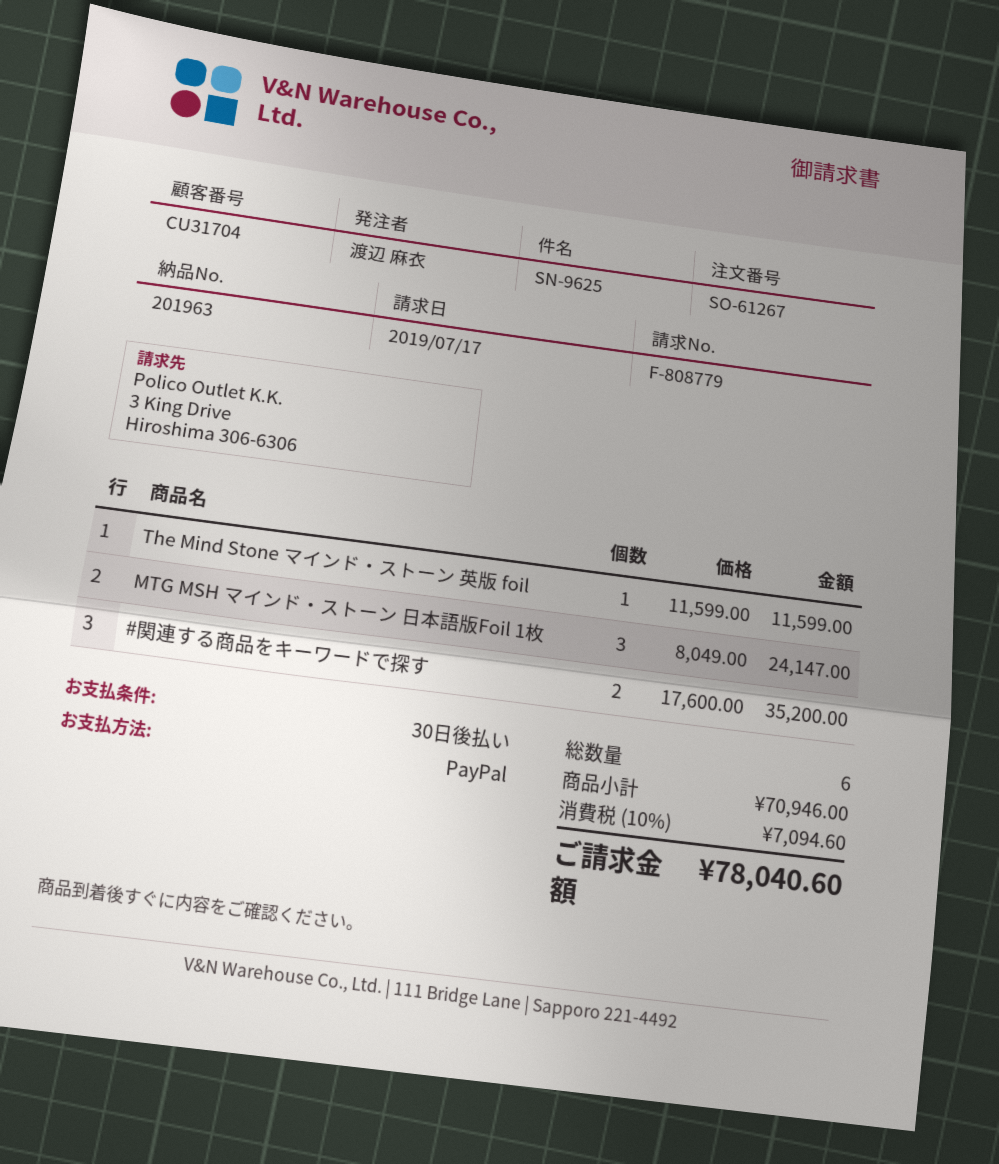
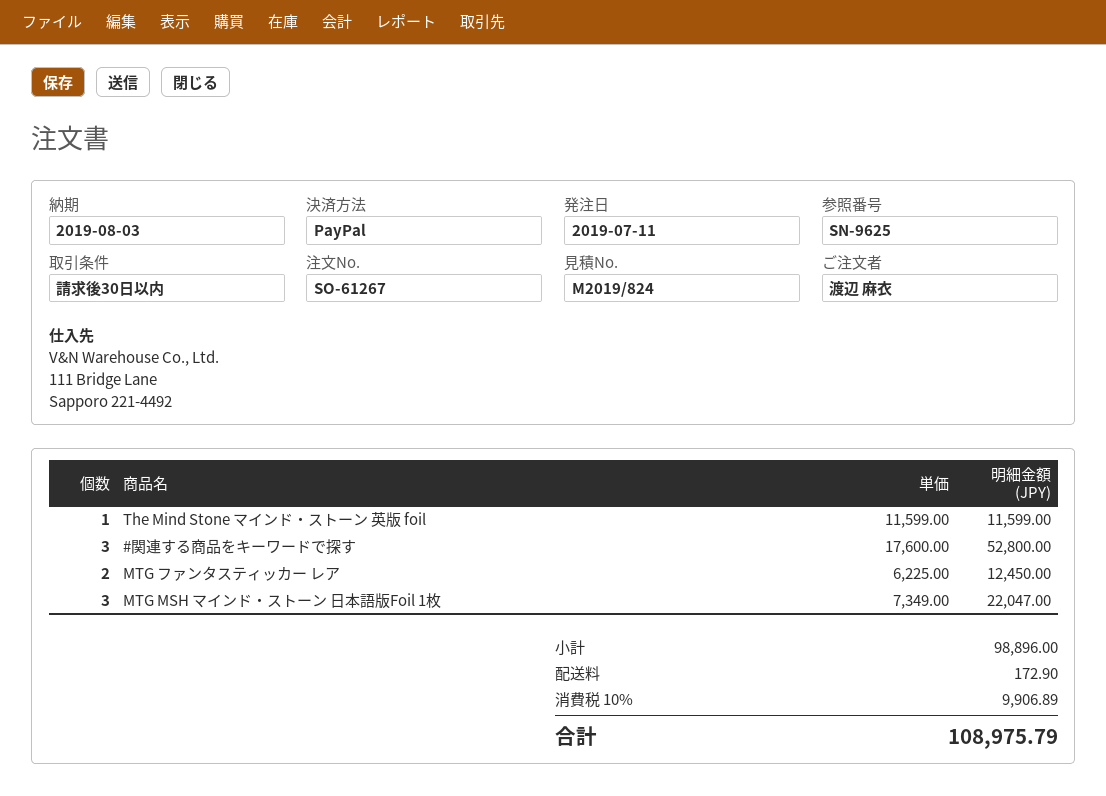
MTG MSH マインド・ストーン 日本語版Foil 1枚: 3 x 8049.00 = 24147.00 -> 3 x 7349.00 = 22047.00
#関連する商品をキーワードで探す: 2 x 17600.00 = 35200.00 -> 3 x 17600.00 = 52800.00
MTG ファンタスティッカー レア: none -> 2 x 6225.00 = 12450.00
subtotal: 70946.00 -> 98896.00
shipping: none -> 172.90
tax: 10% = 7094.60 -> 10% = 9906.89
total: 78040.60 -> 108975.79

